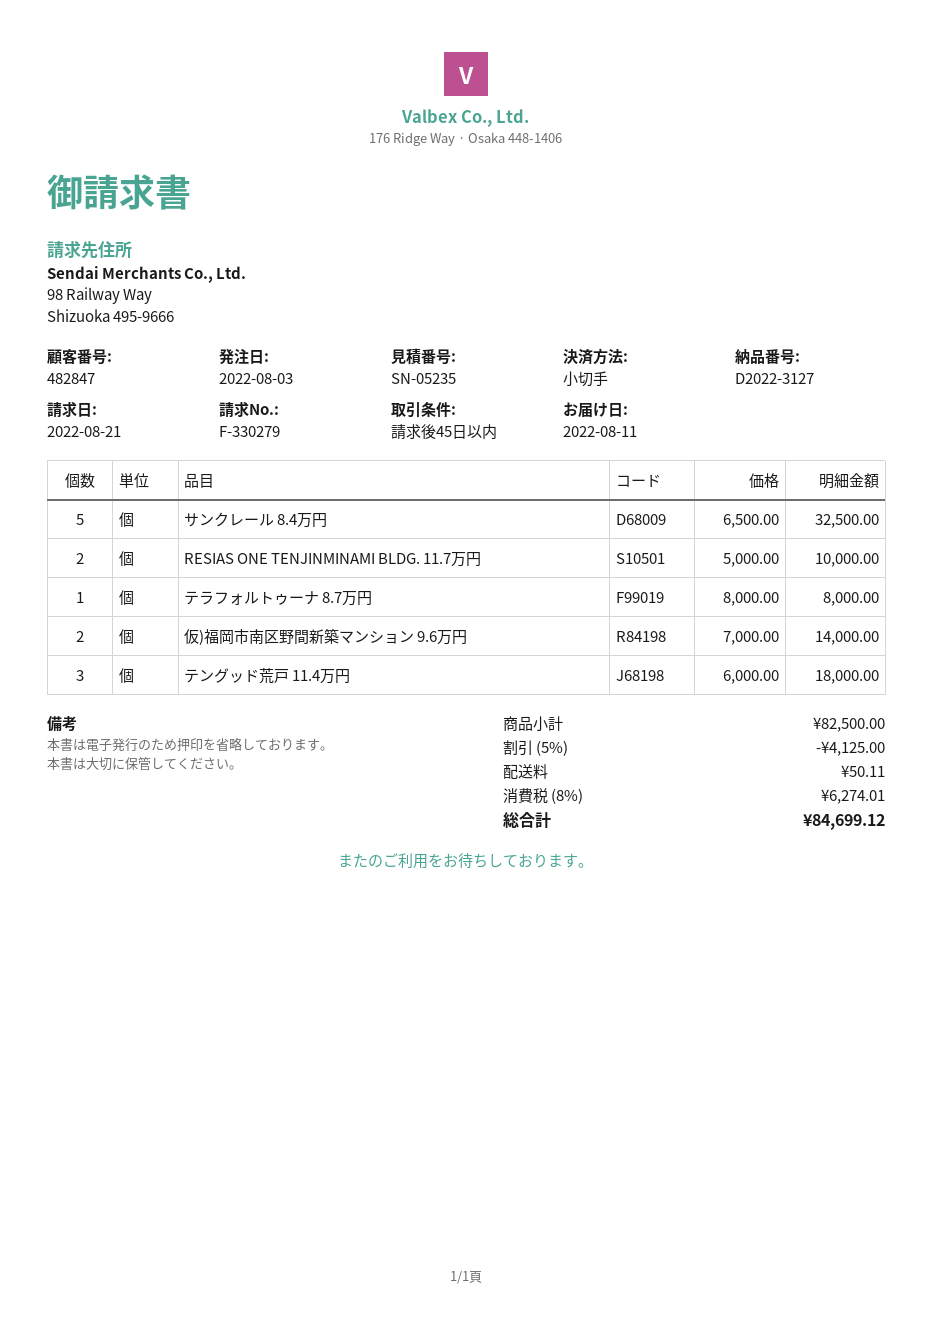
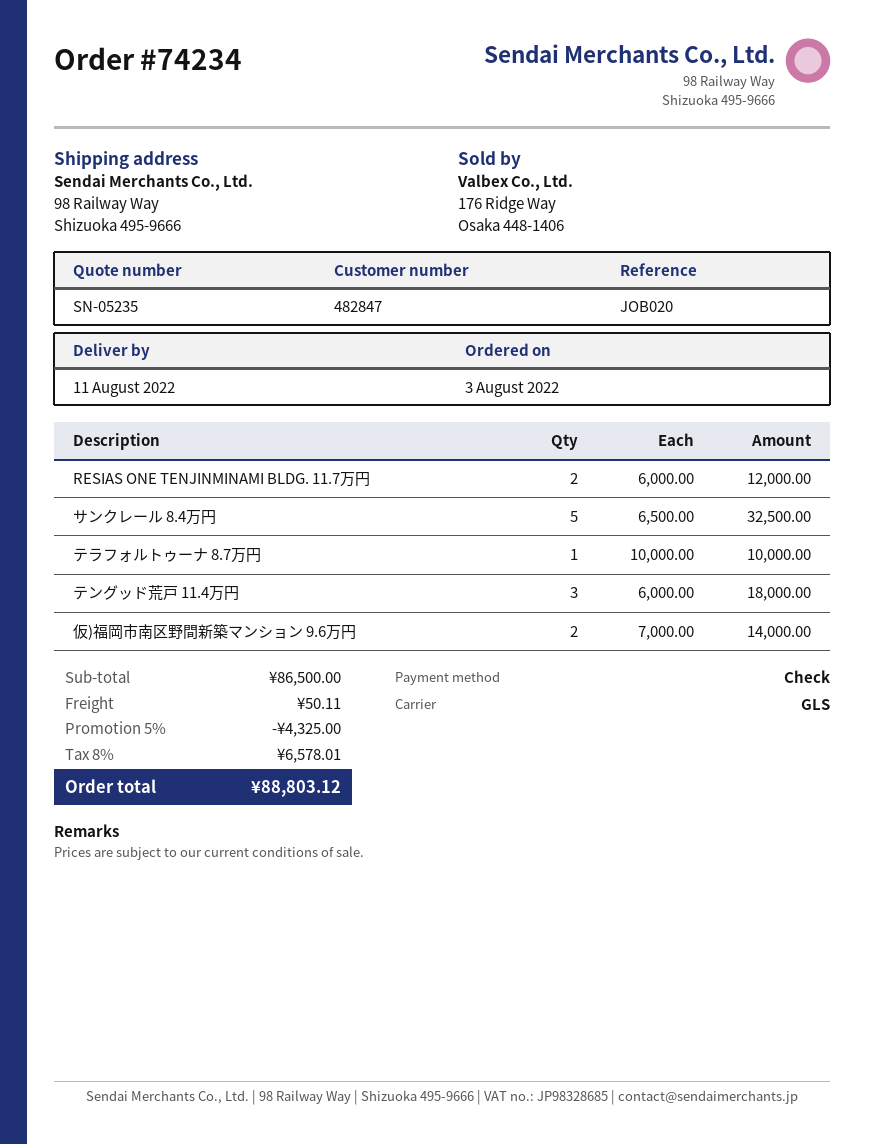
RESIAS ONE TENJINMINAMI BLDG. 11.7万円: 2 x 5000.00 = 10000.00 -> 2 x 6000.00 = 12000.00
テラフォルトゥーナ 8.7万円: 1 x 8000.00 = 8000.00 -> 1 x 10000.00 = 10000.00
subtotal: 82500.00 -> 86500.00
discount: 5% = 4125.00 -> 5% = 4325.00
tax: 8% = 6274.01 -> 8% = 6578.01
total: 84699.12 -> 88803.12

